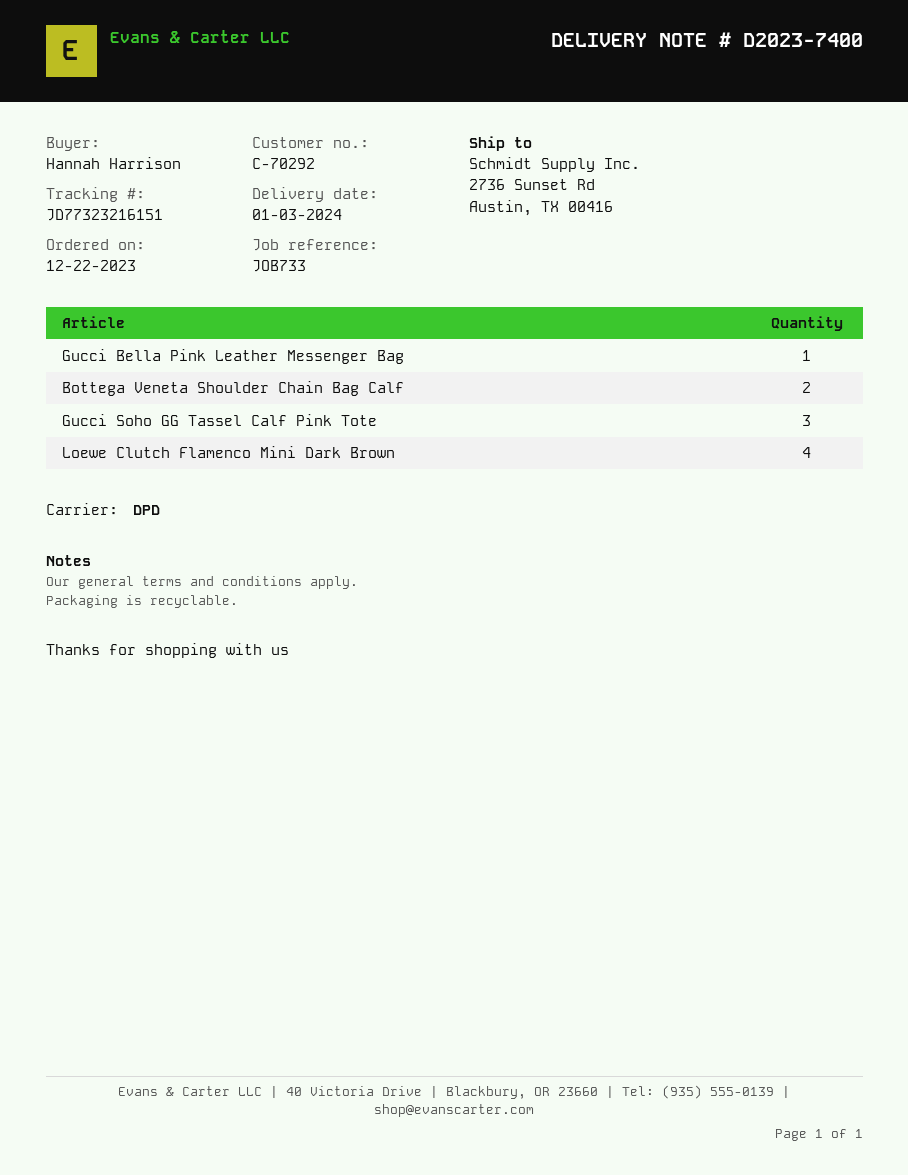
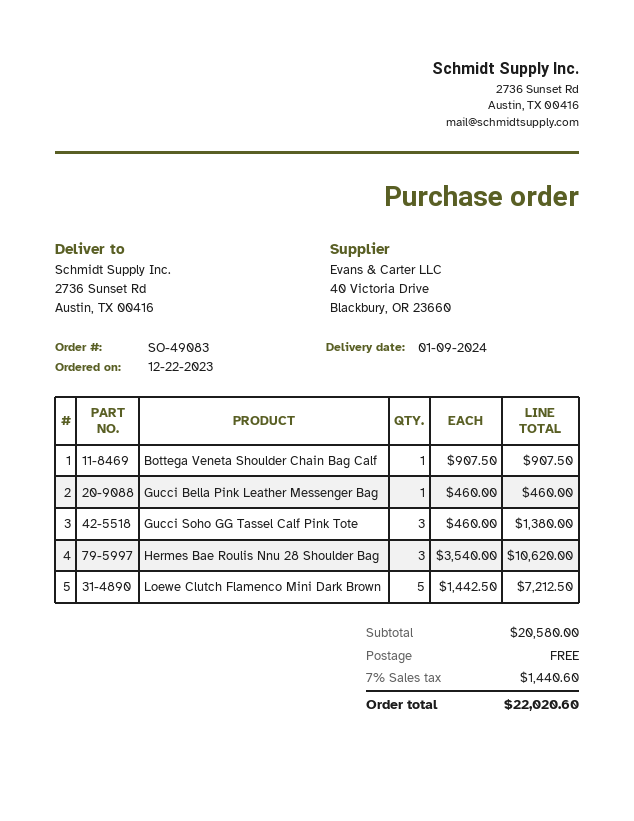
delivery date: 2024-01-03 -> 2024-01-09
Bottega Veneta Shoulder Chain Bag Calf: 2 -> 1
Loewe Clutch Flamenco Mini Dark Brown: 4 -> 5
Hermes Bae Roulis Nnu 28 Shoulder Bag: none -> 3

